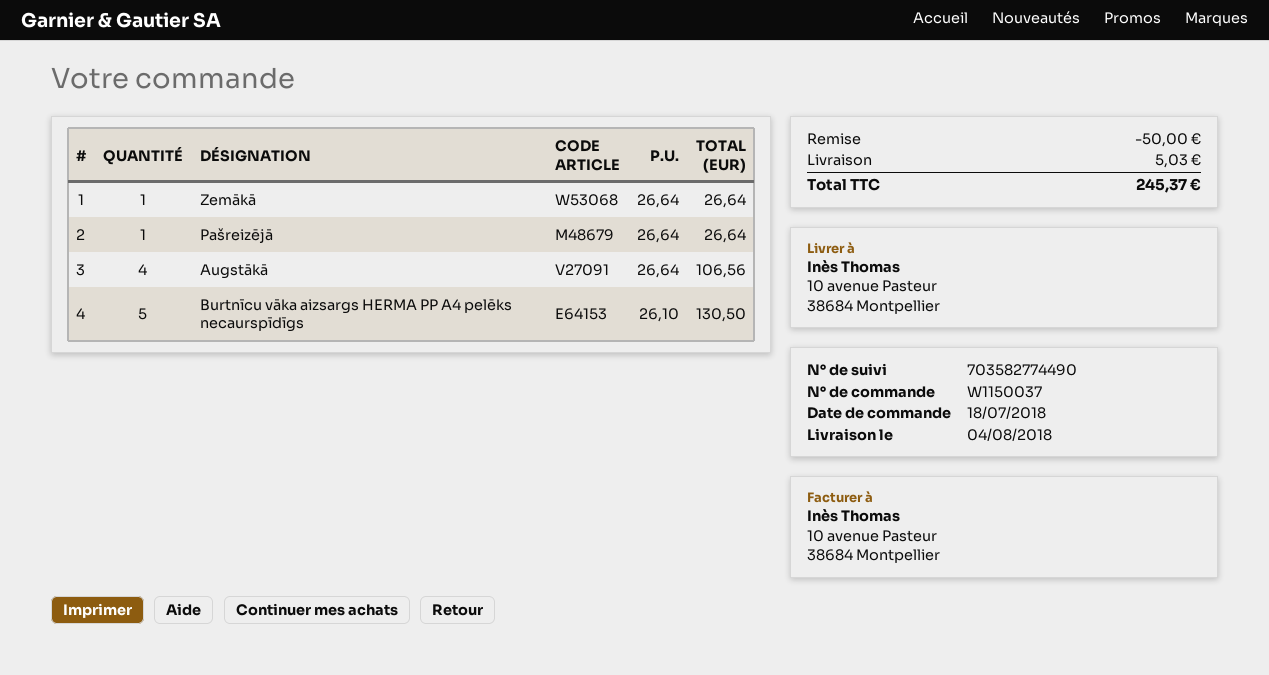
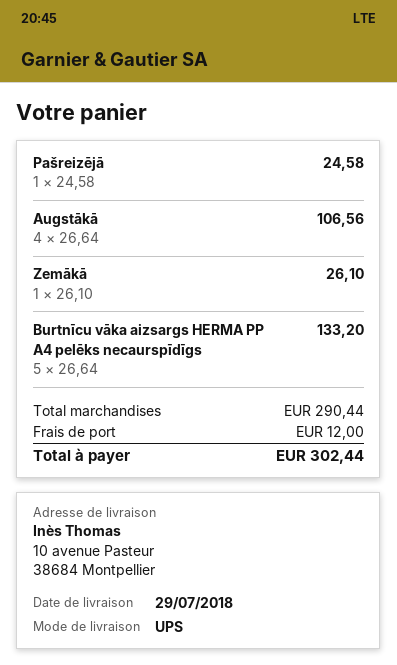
delivery date: 2018-08-04 -> 2018-07-29
Zemākā: 1 x 26.64 = 26.64 -> 1 x 26.10 = 26.10
Pašreizējā: 1 x 26.64 = 26.64 -> 1 x 24.58 = 24.58
Burtnīcu vāka aizsargs HERMA PP A4 pelēks necaurspīdīgs: 5 x 26.10 = 130.50 -> 5 x 26.64 = 133.20
discount: 50.00 -> none
shipping: 5.03 -> 12.00
total: 245.37 -> 302.44

